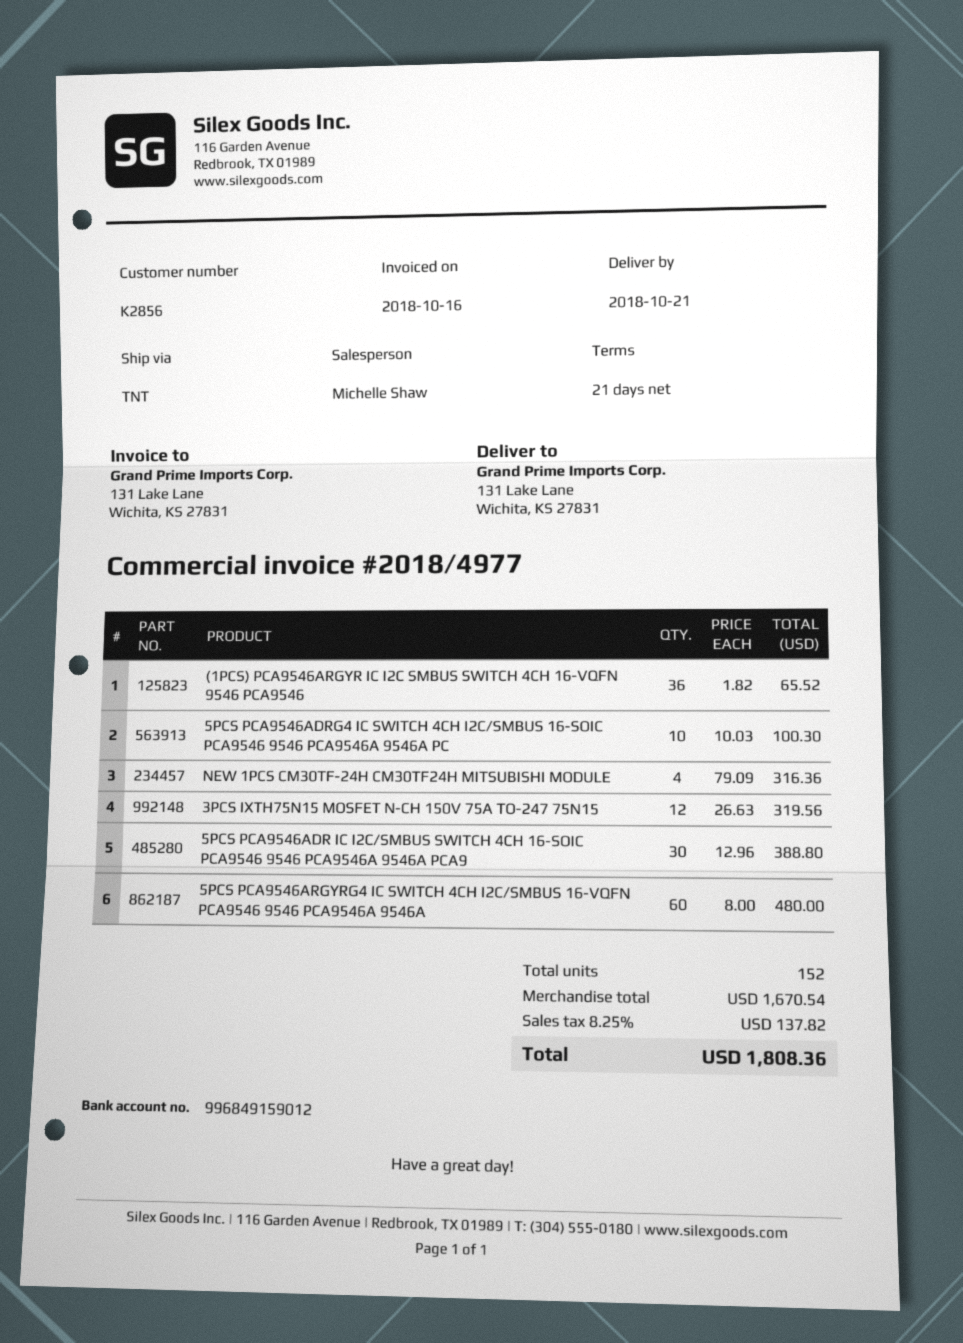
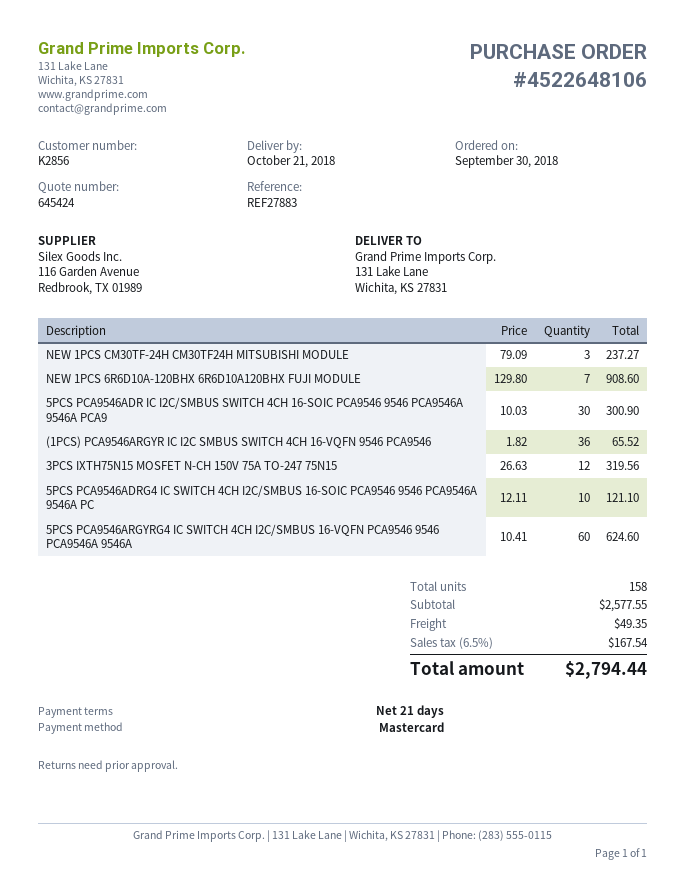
5PCS PCA9546ADRG4 IC SWITCH 4CH I2C/SMBUS 16-SOIC PCA9546 9546 PCA9546A 9546A PC: 10 x 10.03 = 100.30 -> 10 x 12.11 = 121.10
NEW 1PCS CM30TF-24H CM30TF24H MITSUBISHI MODULE: 4 x 79.09 = 316.36 -> 3 x 79.09 = 237.27
5PCS PCA9546ADR IC I2C/SMBUS SWITCH 4CH 16-SOIC PCA9546 9546 PCA9546A 9546A PCA9: 30 x 12.96 = 388.80 -> 30 x 10.03 = 300.90
5PCS PCA9546ARGYRG4 IC SWITCH 4CH I2C/SMBUS 16-VQFN PCA9546 9546 PCA9546A 9546A: 60 x 8.00 = 480.00 -> 60 x 10.41 = 624.60
NEW 1PCS 6R6D10A-120BHX 6R6D10A120BHX FUJI MODULE: none -> 7 x 129.80 = 908.60
total quantity: 152 -> 158
subtotal: 1670.54 -> 2577.55
shipping: none -> 49.35
tax: 8.25% = 137.82 -> 6.5% = 167.54
total: 1808.36 -> 2794.44

